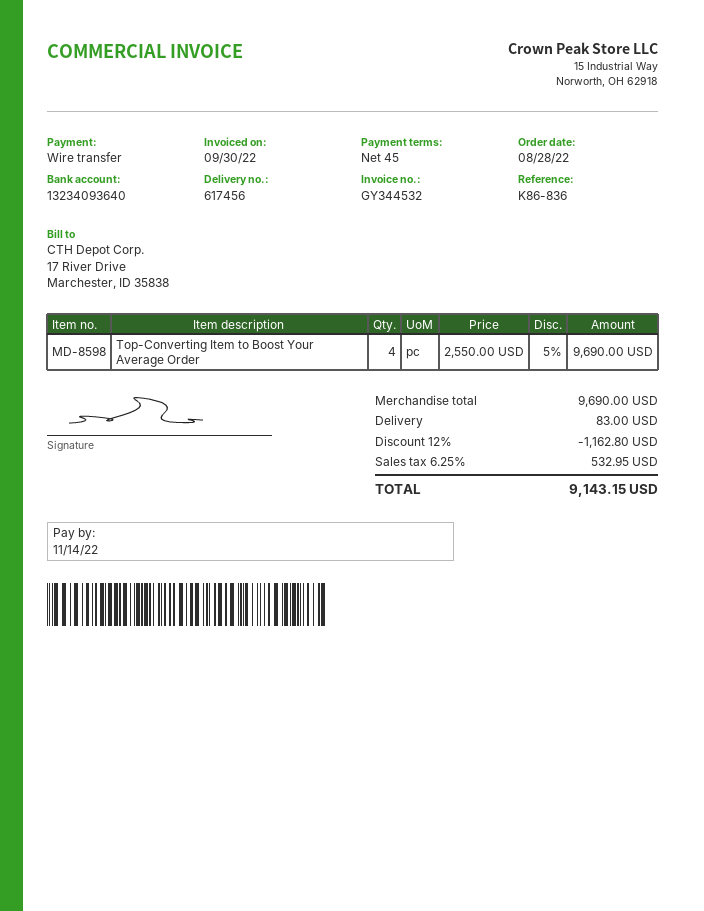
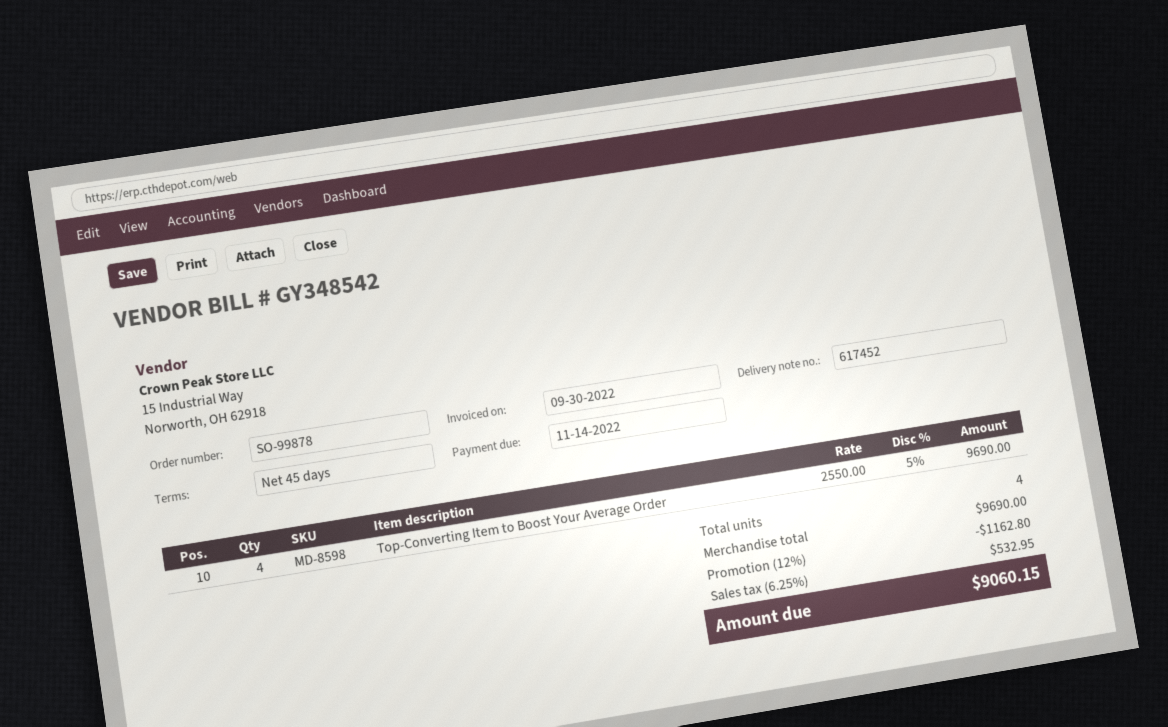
delivery note number: 617456 -> 617452
invoice number: GY344532 -> GY348542
shipping: 83.00 -> none
total: 9143.15 -> 9060.15

